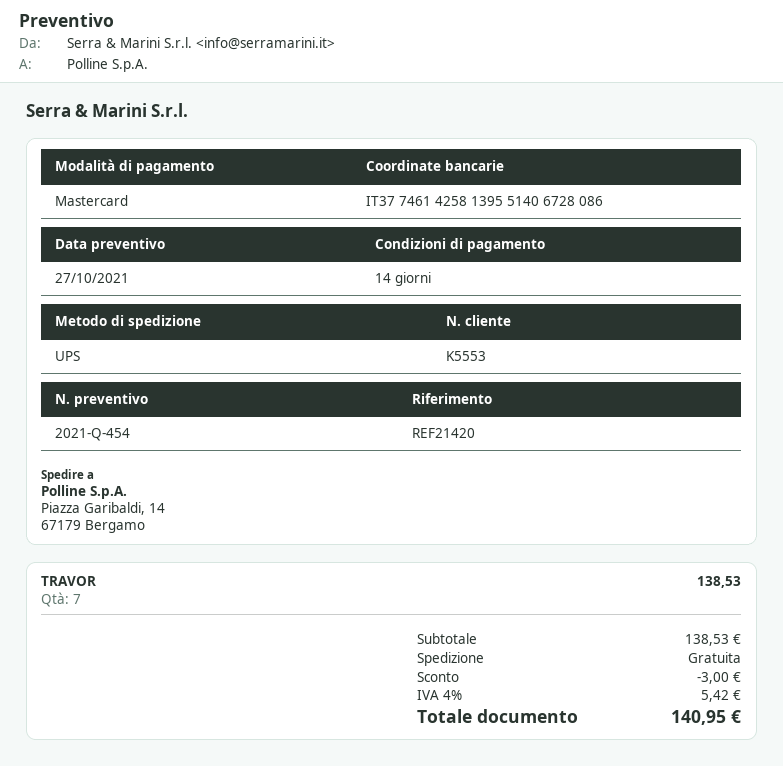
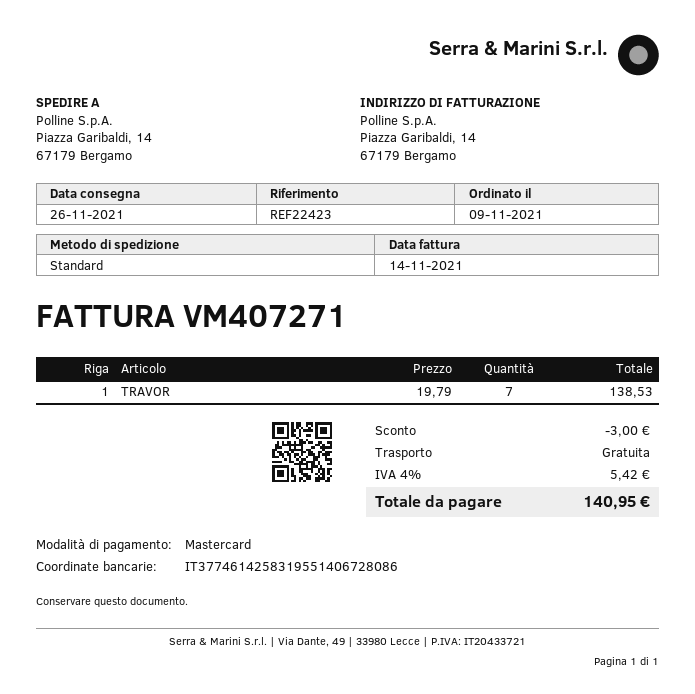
reference: REF21420 -> REF22423
bank account: IT3774614258139551406728086 -> IT3774614258319551406728086
shipping method: UPS -> standard

